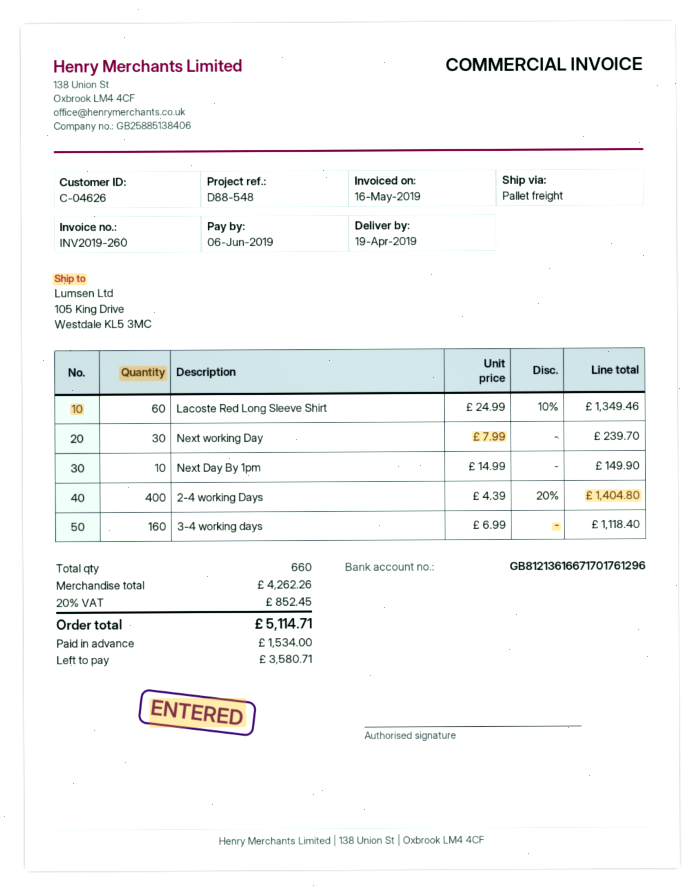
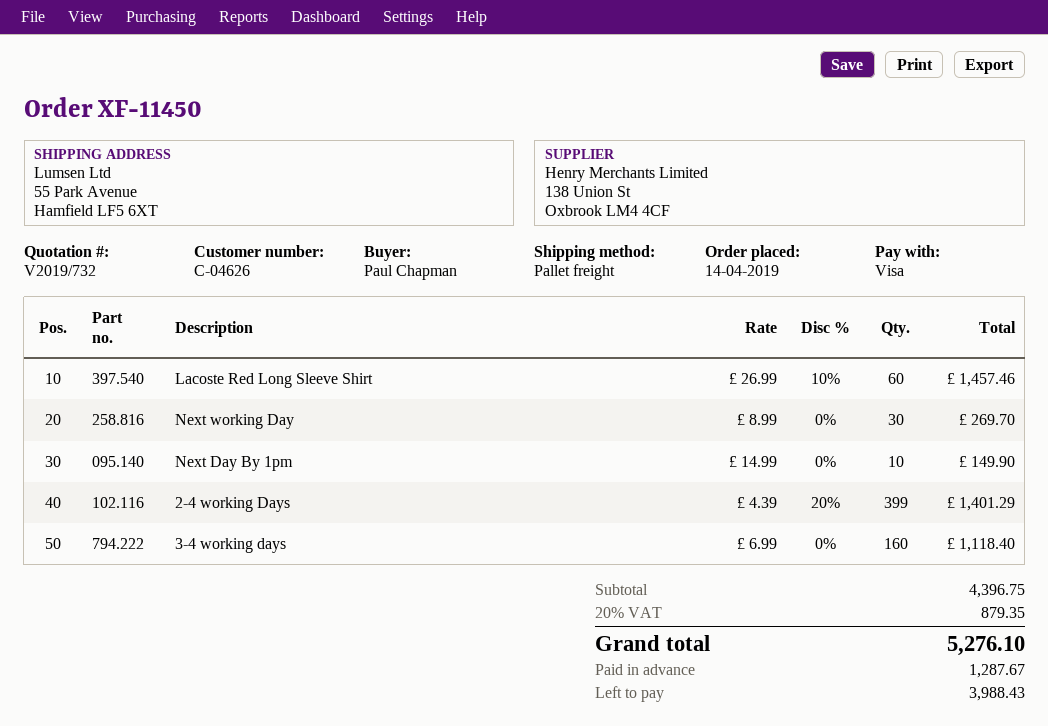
ship to: 105 King Drive, Westdale KL5 3MC -> 55 Park Avenue, Hamfield LF5 6XT
Lacoste Red Long Sleeve Shirt: 60 x 24.99 - 10% = 1349.46 -> 60 x 26.99 - 10% = 1457.46
Next working Day: 30 x 7.99 = 239.70 -> 30 x 8.99 = 269.70
2-4 working Days: 400 x 4.39 - 20% = 1404.80 -> 399 x 4.39 - 20% = 1401.29
subtotal: 4262.26 -> 4396.75
tax: 20% = 852.45 -> 20% = 879.35
total: 5114.71 -> 5276.10
deposit: 1534.00 -> 1287.67
balance: 3580.71 -> 3988.43

